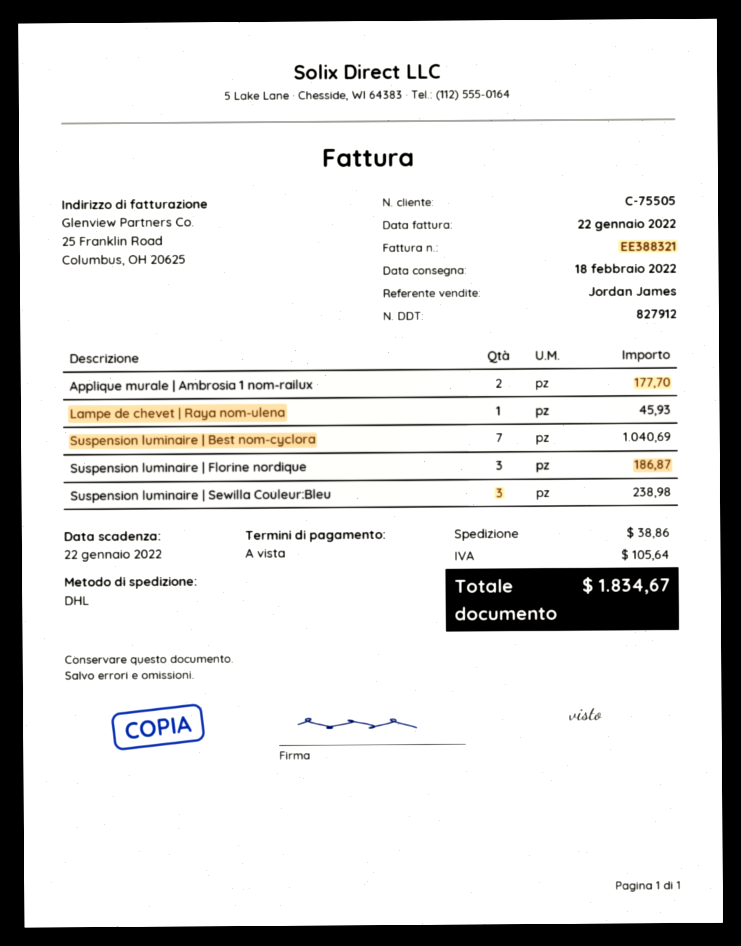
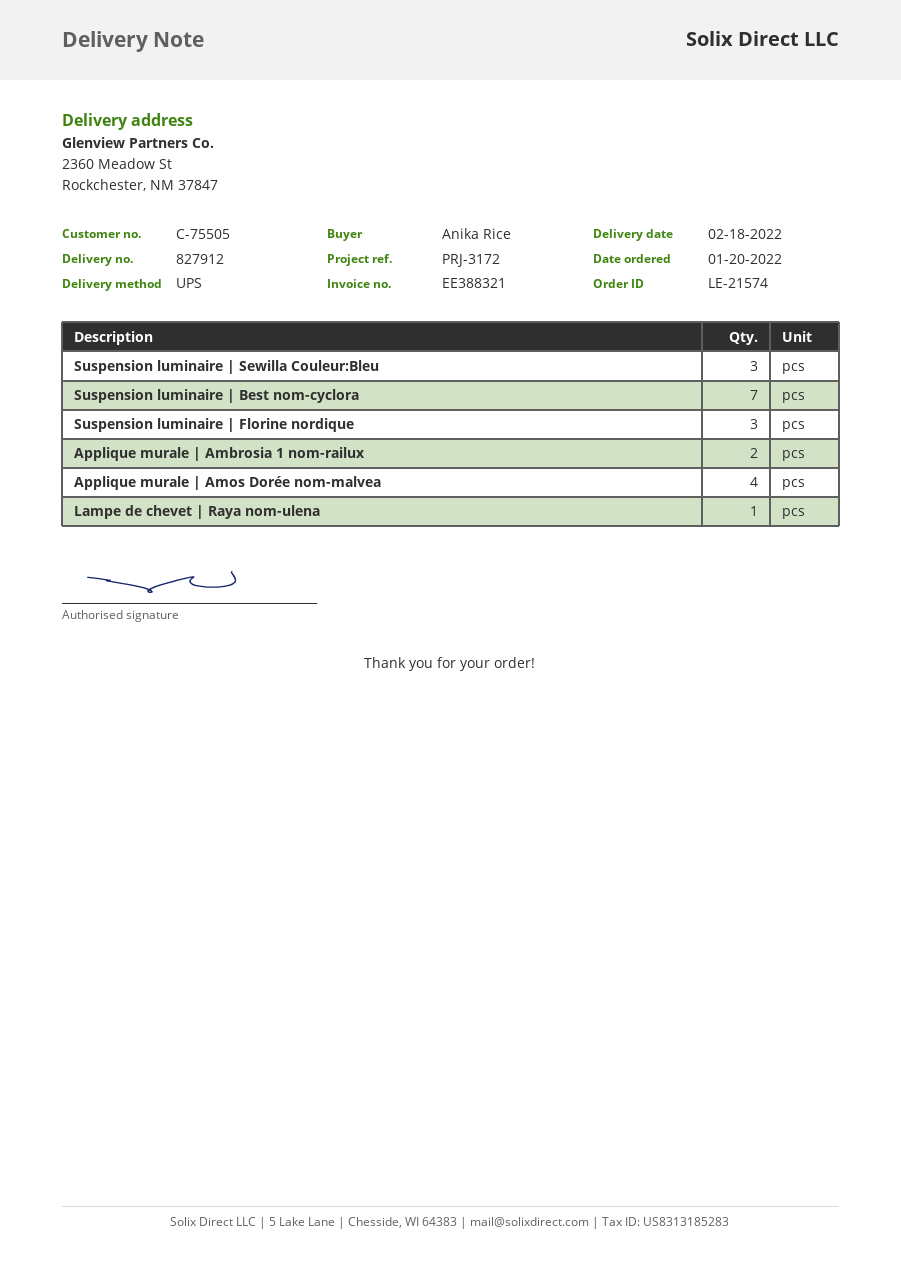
shipping method: DHL -> UPS
Applique murale | Amos Dorée nom-malvea: none -> 4

